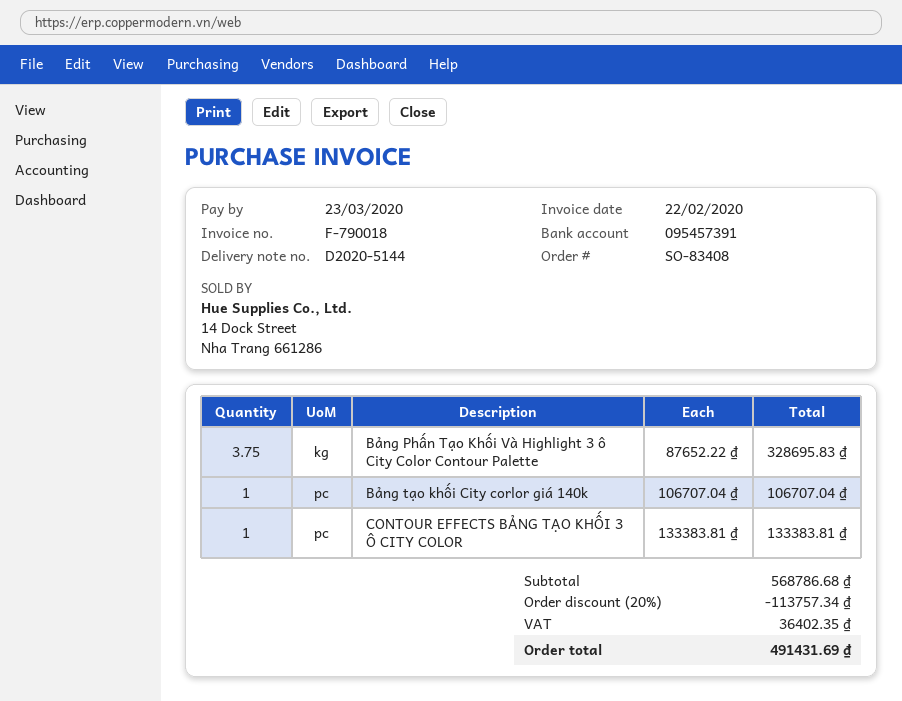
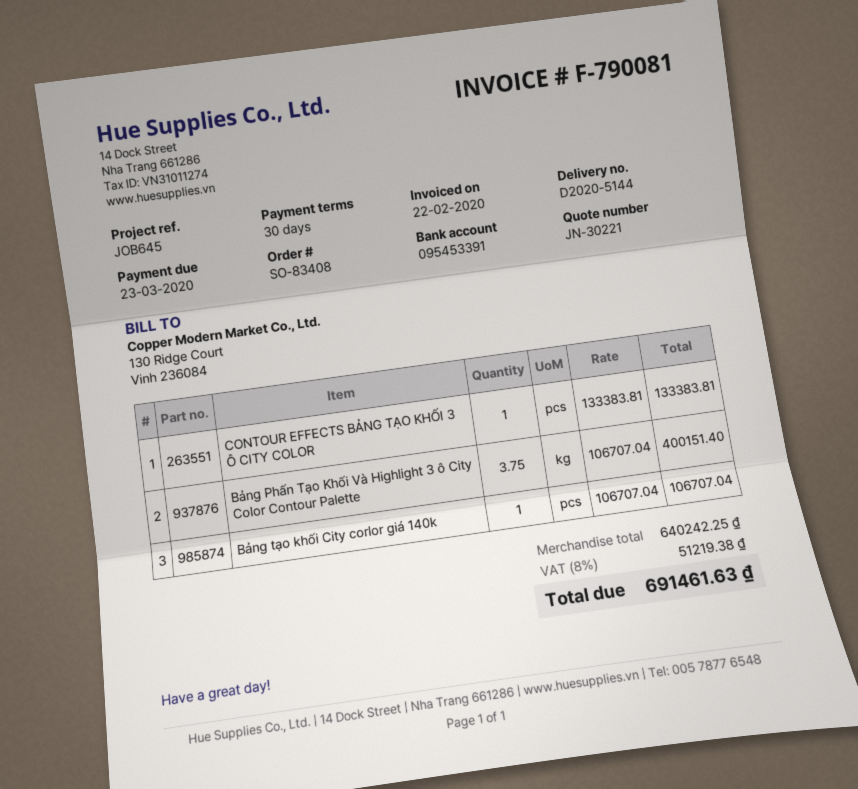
invoice number: F-790018 -> F-790081
bank account: 095457391 -> 095453391
Bảng Phấn Tạo Khối Và Highlight 3 ô City Color Contour Palette: 3.75 x 87652.22 = 328695.83 -> 3.75 x 106707.04 = 400151.40
subtotal: 568786.68 -> 640242.25
discount: 20% = 113757.34 -> none
tax: 36402.35 -> 51219.38
total: 491431.69 -> 691461.63

